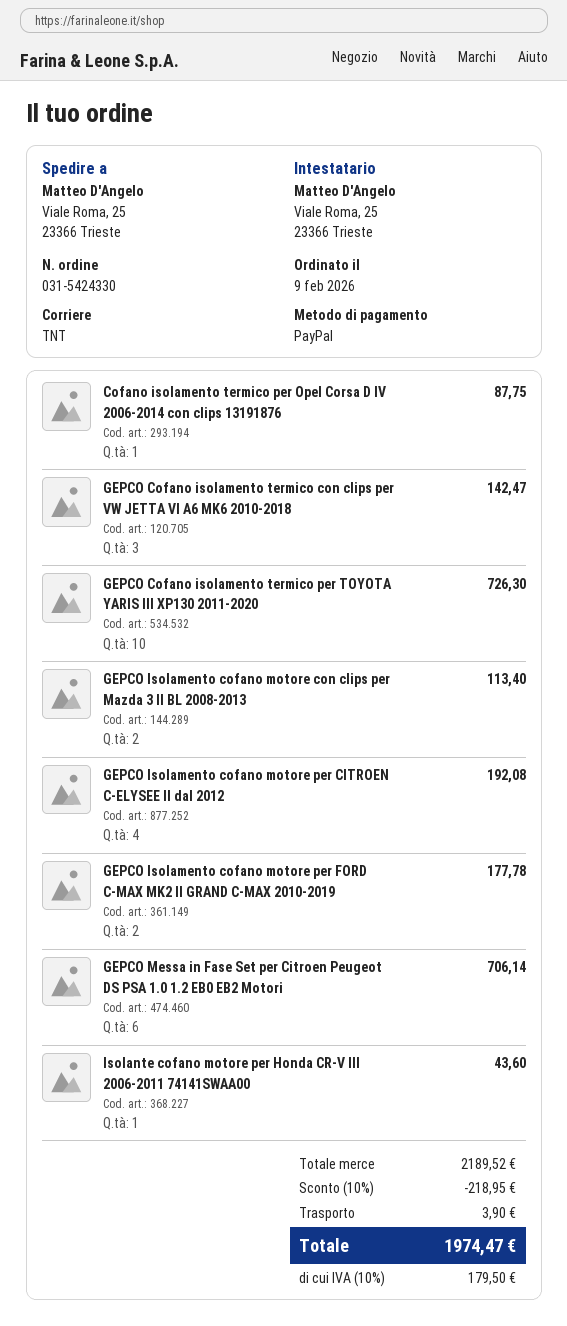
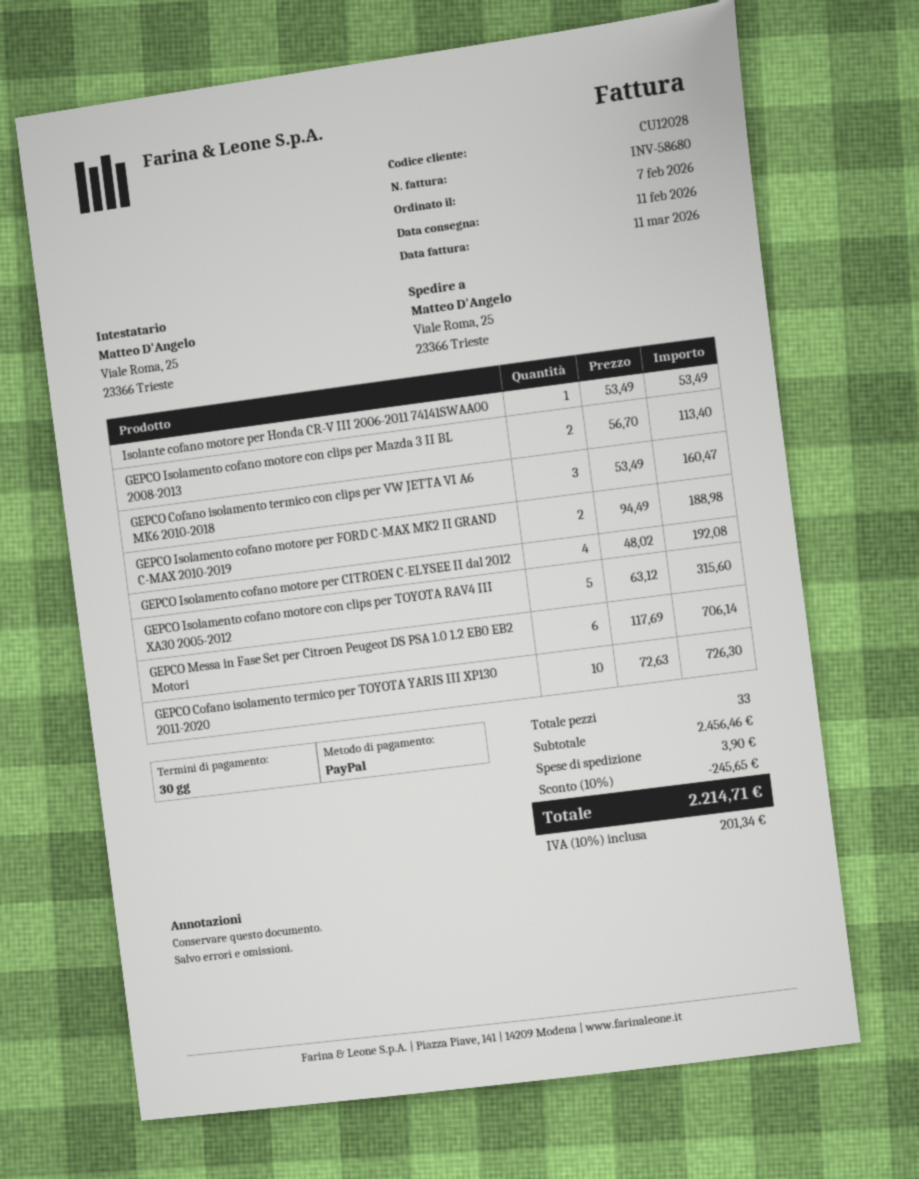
order date: 2026-02-09 -> 2026-02-07
Cofano isolamento termico per Opel Corsa D IV 2006-2014 con clips 13191876: 1 for 87.75 -> none
GEPCO Cofano isolamento termico con clips per VW JETTA VI A6 MK6 2010-2018: 3 for 142.47 -> 3 for 160.47
GEPCO Isolamento cofano motore per FORD C-MAX MK2 II GRAND C-MAX 2010-2019: 2 for 177.78 -> 2 for 188.98
Isolante cofano motore per Honda CR-V III 2006-2011 74141SWAA00: 1 for 43.60 -> 1 for 53.49
GEPCO Isolamento cofano motore con clips per TOYOTA RAV4 III XA30 2005-2012: none -> 5 for 315.60
subtotal: 2189.52 -> 2456.46
discount: 10% = 218.95 -> 10% = 245.65
tax: 10% = 179.50 -> 10% = 201.34
total: 1974.47 -> 2214.71

